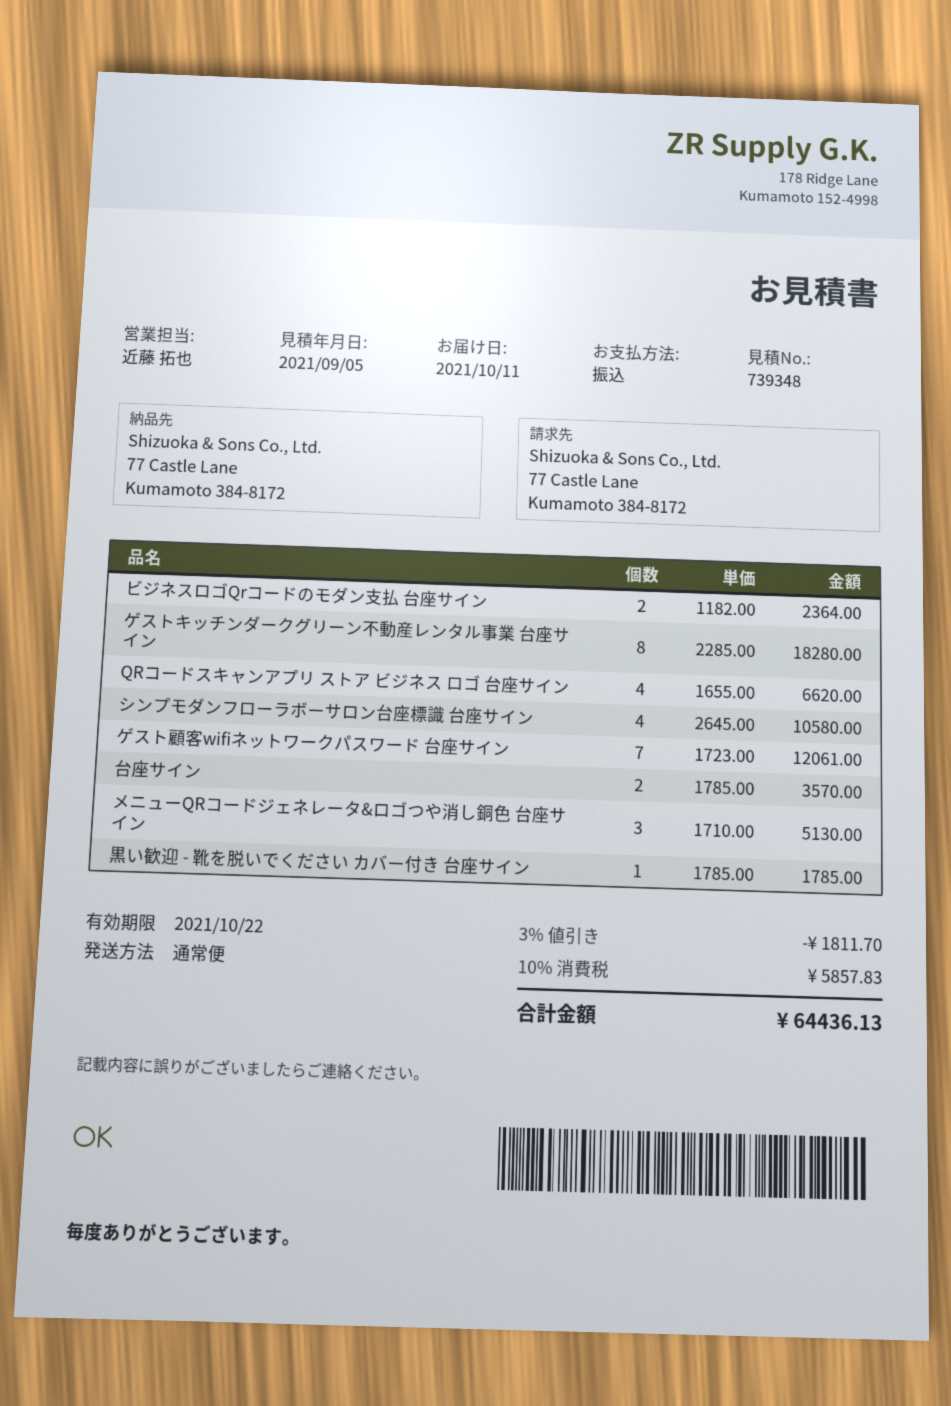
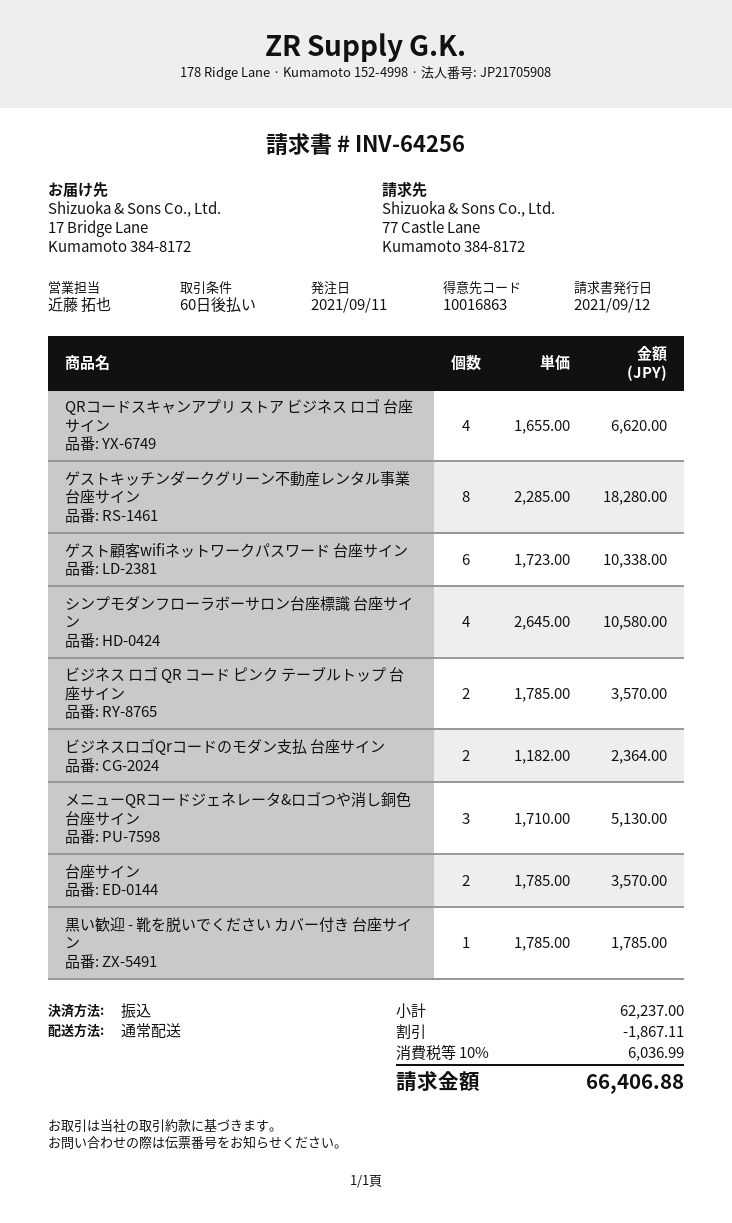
ship to: 77 Castle Lane, Kumamoto 384-8172 -> 17 Bridge Lane, Kumamoto 384-8172
ゲスト顧客wifiネットワークパスワード 台座サイン: 7 x 1723.00 = 12061.00 -> 6 x 1723.00 = 10338.00
ビジネス ロゴ QR コード ピンク テーブルトップ 台座サイン: none -> 2 x 1785.00 = 3570.00
discount: 1811.70 -> 1867.11
tax: 10% = 5857.83 -> 10% = 6036.99
total: 64436.13 -> 66406.88

